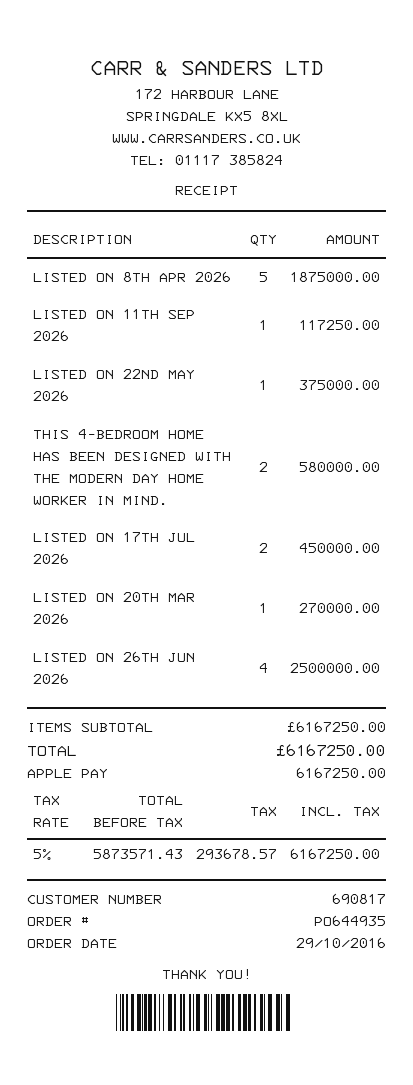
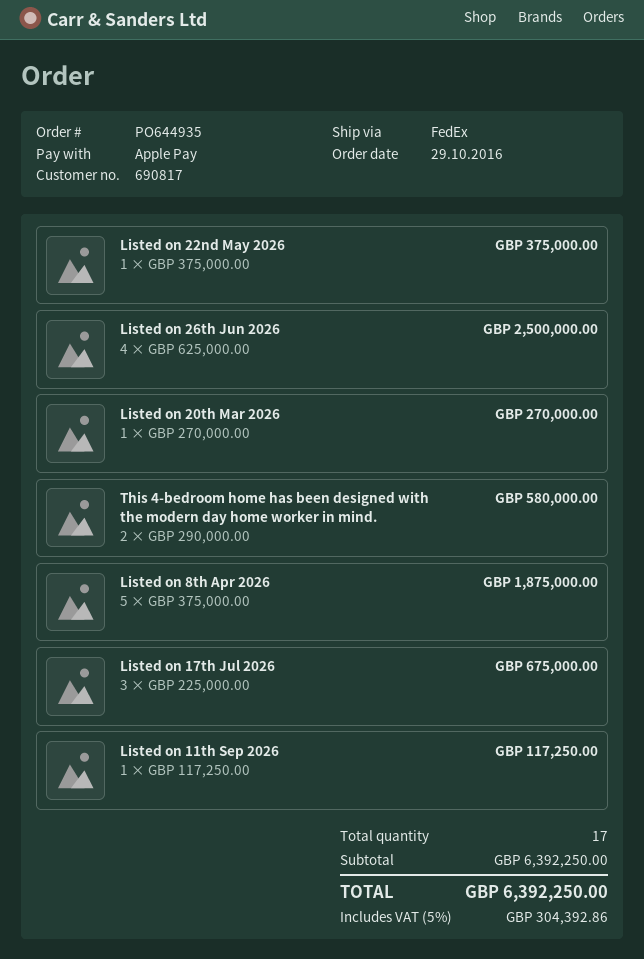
LISTED ON 17TH JUL 2026: 2 for 450000.00 -> 3 for 675000.00
subtotal: 6167250.00 -> 6392250.00
tax: 5% = 293678.57 -> 5% = 304392.86
total: 6167250.00 -> 6392250.00

